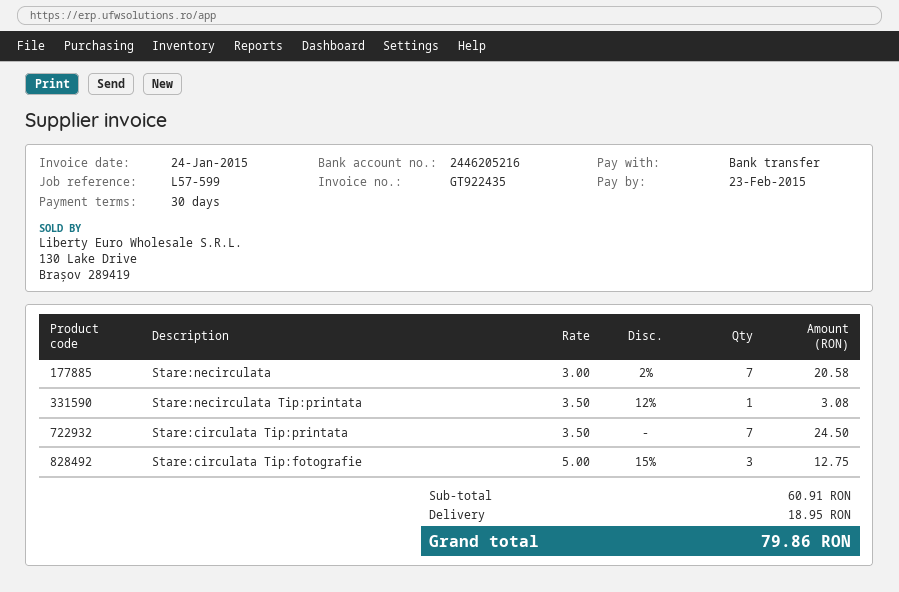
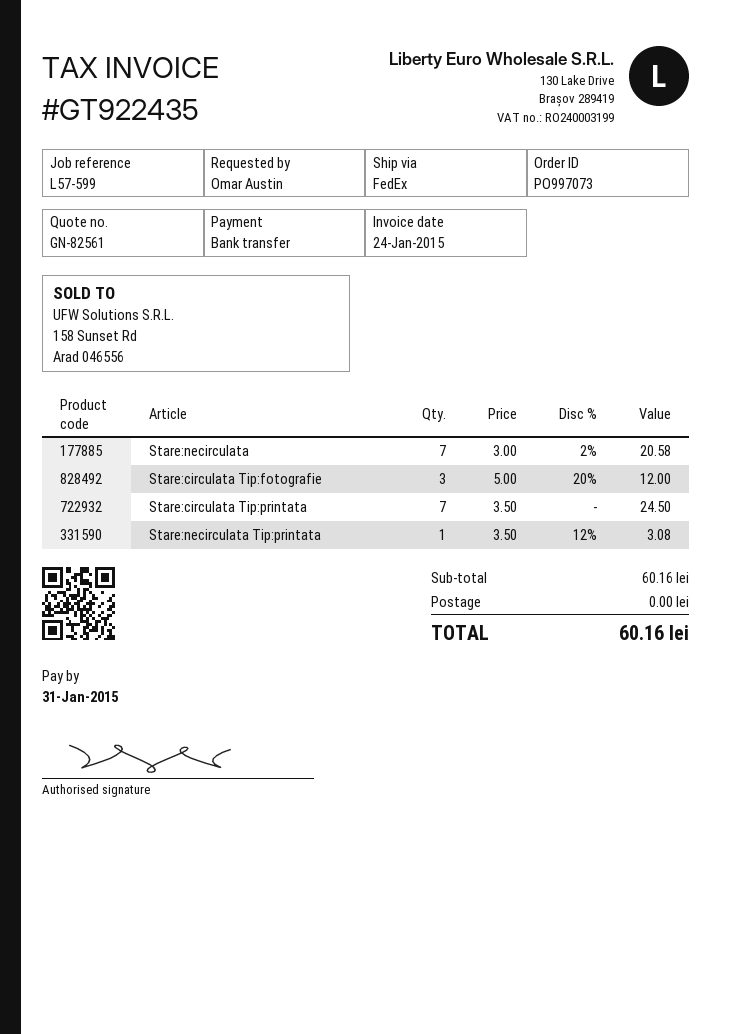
due date: 2015-02-23 -> 2015-01-31
Stare:circulata Tip:fotografie: 3 x 5.00 - 15% = 12.75 -> 3 x 5.00 - 20% = 12.00
subtotal: 60.91 -> 60.16
shipping: 18.95 -> 0.00
total: 79.86 -> 60.16

